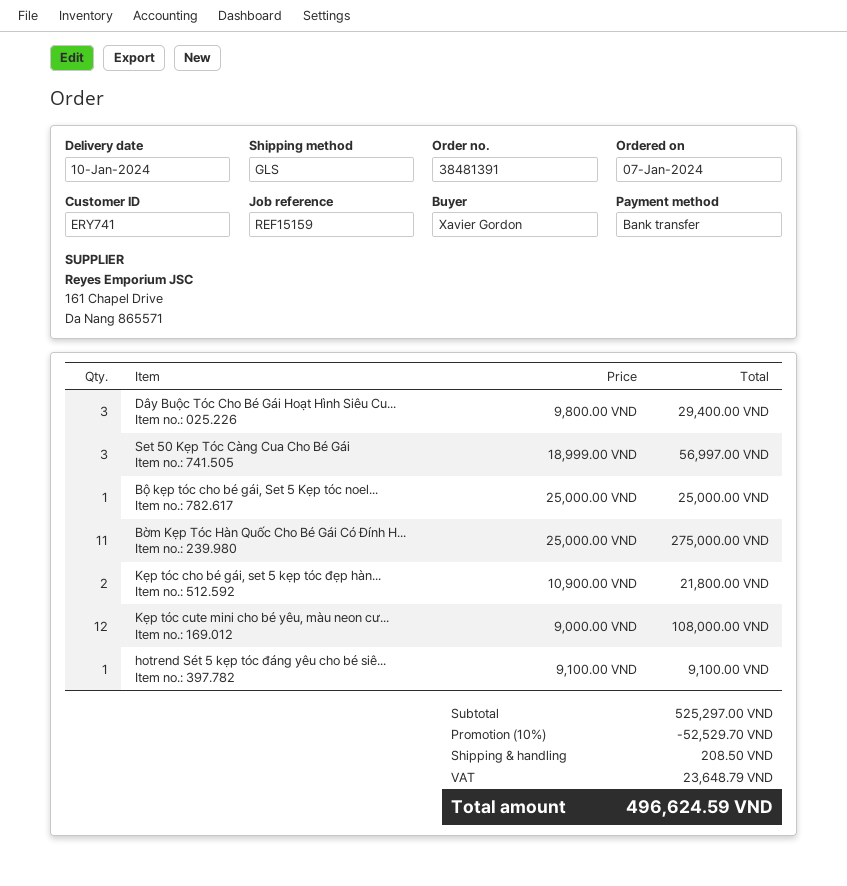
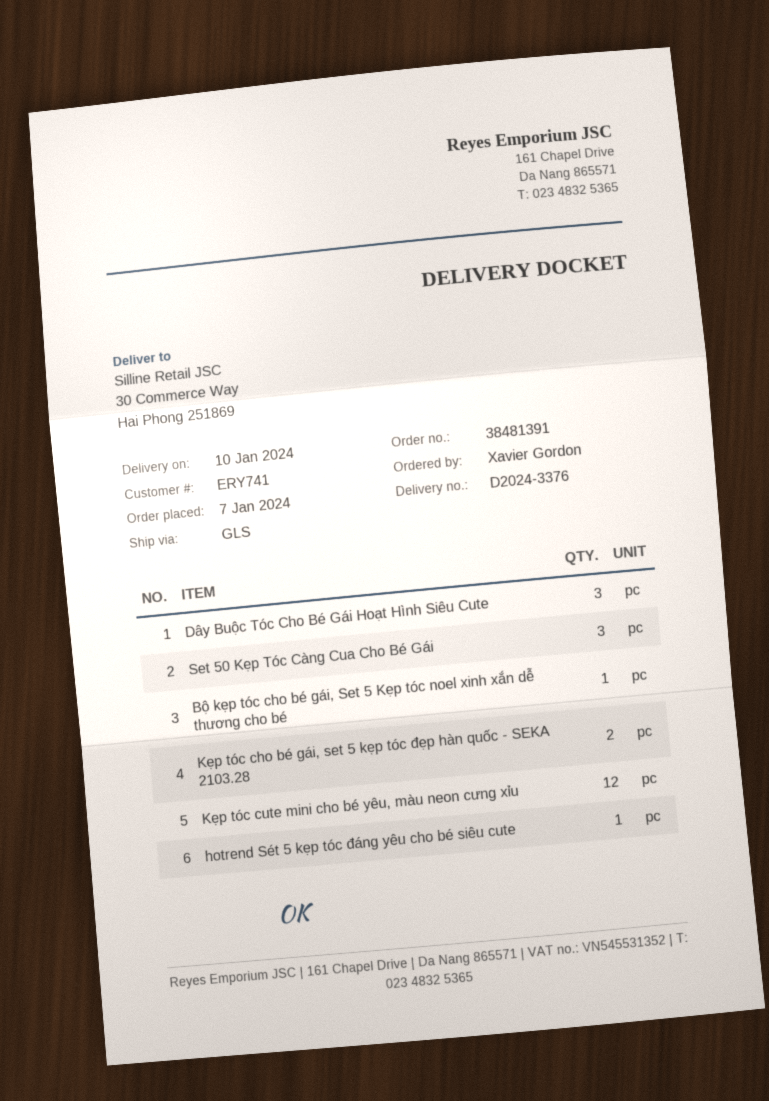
Bờm Kẹp Tóc Hàn Quốc Cho Bé Gái Có Đính H...: 11 -> none

